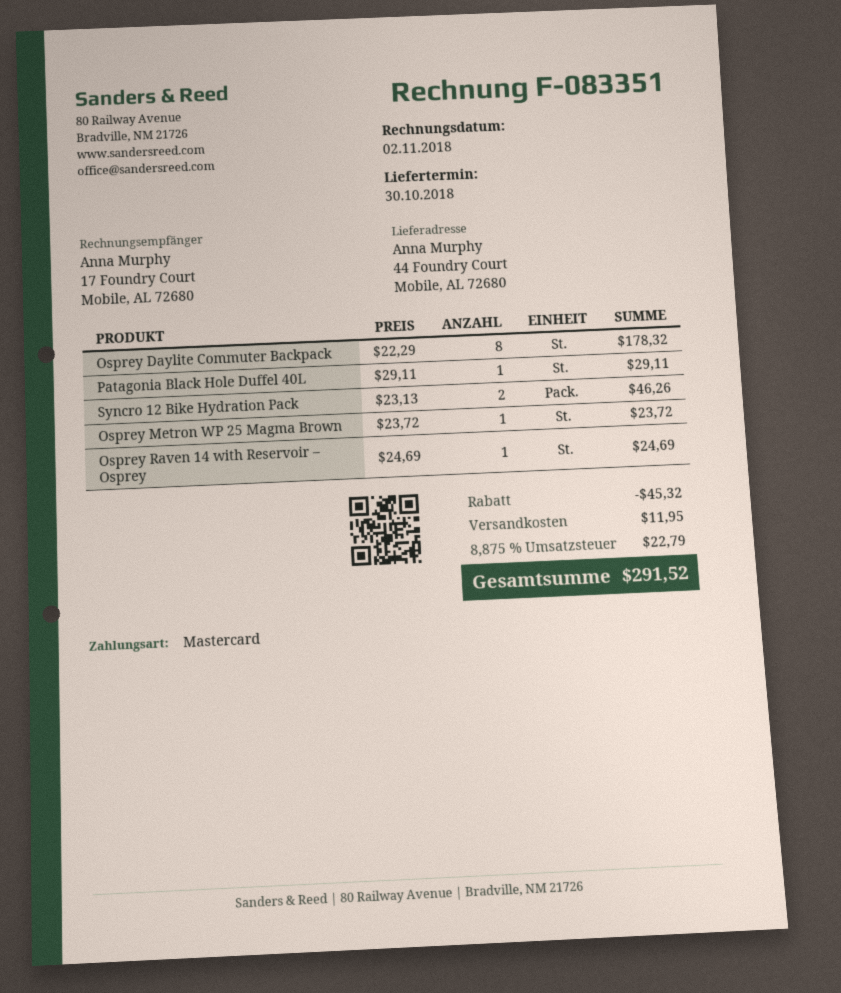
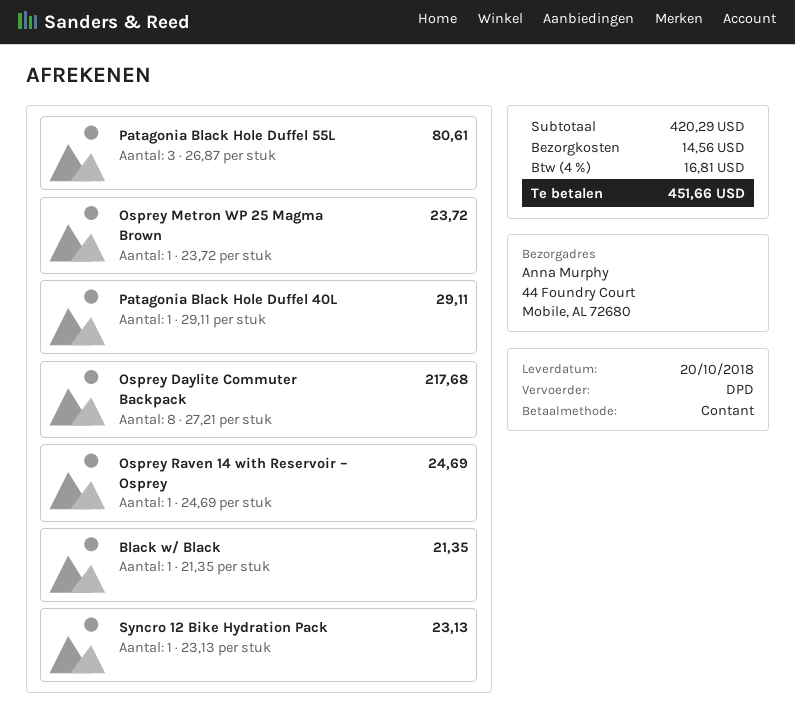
delivery date: 2018-10-30 -> 2018-10-20
payment method: Mastercard -> cash
Osprey Daylite Commuter Backpack: 8 x 22.29 = 178.32 -> 8 x 27.21 = 217.68
Syncro 12 Bike Hydration Pack: 2 x 23.13 = 46.26 -> 1 x 23.13 = 23.13
Patagonia Black Hole Duffel 55L: none -> 3 x 26.87 = 80.61
Black w/ Black: none -> 1 x 21.35 = 21.35
discount: 45.32 -> none
shipping: 11.95 -> 14.56
tax: 8.875% = 22.79 -> 4% = 16.81
total: 291.52 -> 451.66

